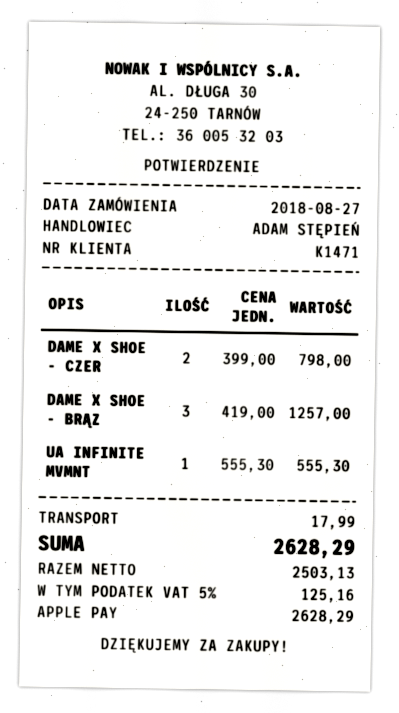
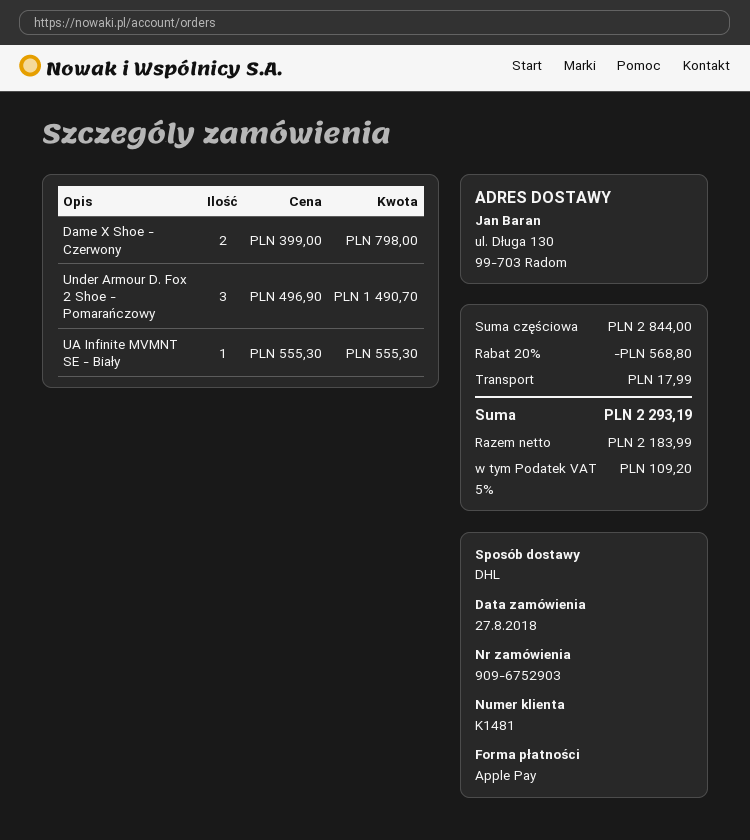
customer number: K1471 -> K1481
DAME X SHOE - BRĄZ: 3 x 419.00 = 1257.00 -> none
Under Armour D. Fox 2 Shoe - Pomarańczowy: none -> 3 x 496.90 = 1490.70
discount: none -> 20% = 568.80
net: 2503.13 -> 2183.99
tax: 5% = 125.16 -> 5% = 109.20
total: 2628.29 -> 2293.19

